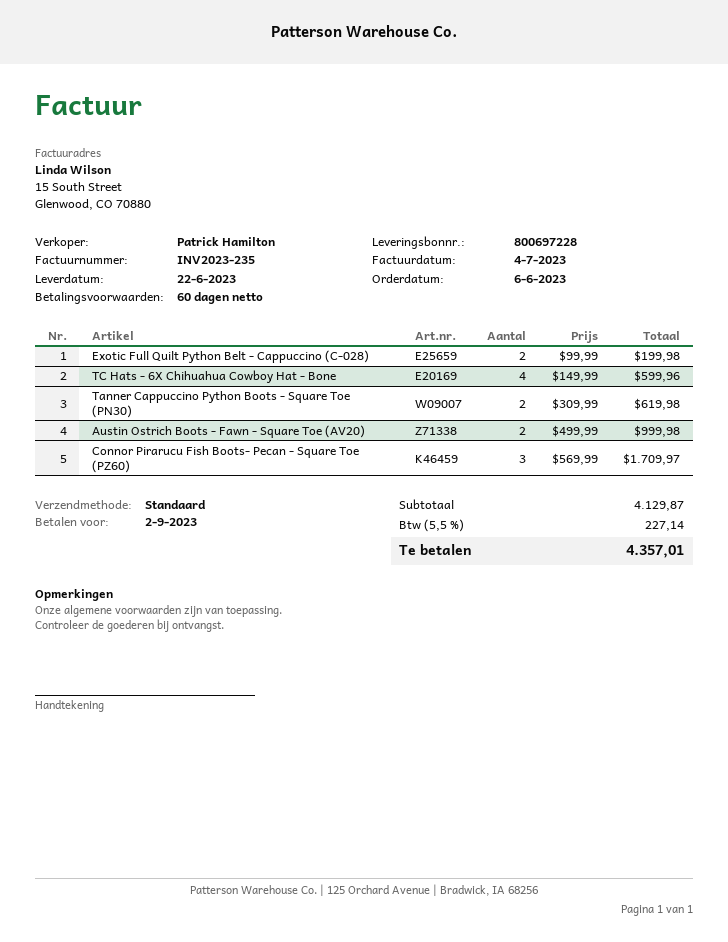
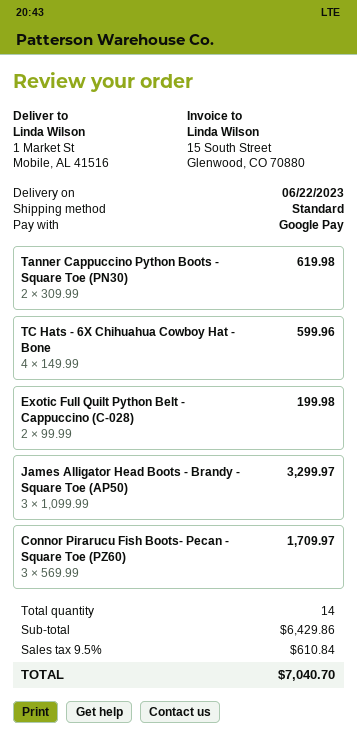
Austin Ostrich Boots - Fawn - Square Toe (AV20): 2 x 499.99 = 999.98 -> none
James Alligator Head Boots - Brandy - Square Toe (AP50): none -> 3 x 1099.99 = 3299.97
subtotal: 4129.87 -> 6429.86
tax: 5.5% = 227.14 -> 9.5% = 610.84
total: 4357.01 -> 7040.70

